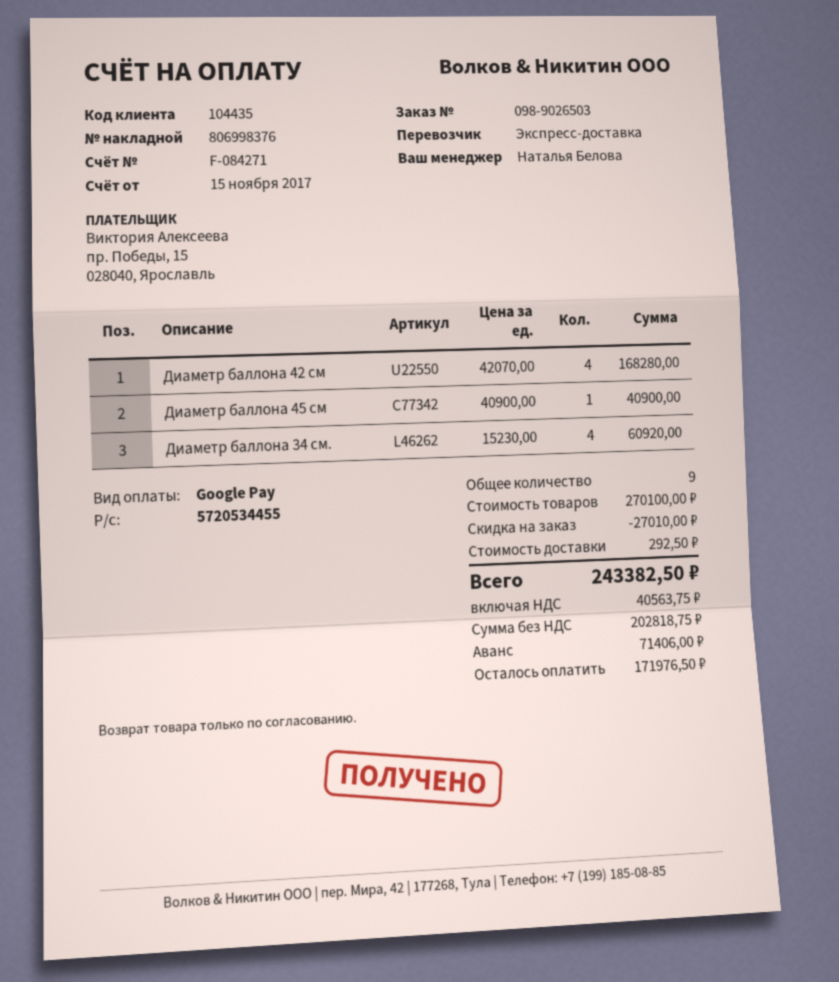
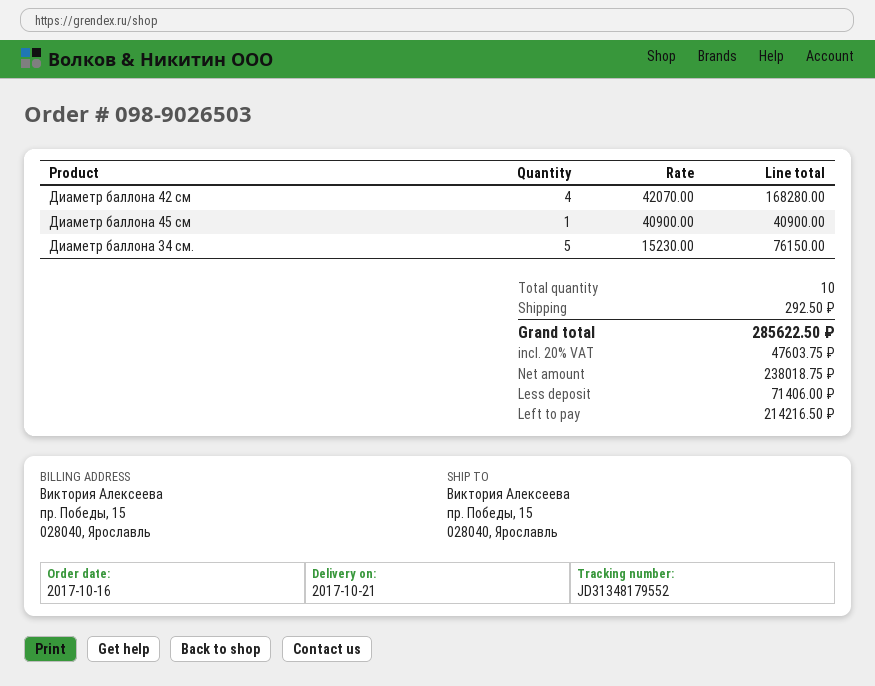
Диаметр баллона 34 см.: 4 x 15230.00 = 60920.00 -> 5 x 15230.00 = 76150.00
total quantity: 9 -> 10
discount: 27010.00 -> none
net: 202818.75 -> 238018.75
tax: 40563.75 -> 47603.75
total: 243382.50 -> 285622.50
balance: 171976.50 -> 214216.50

